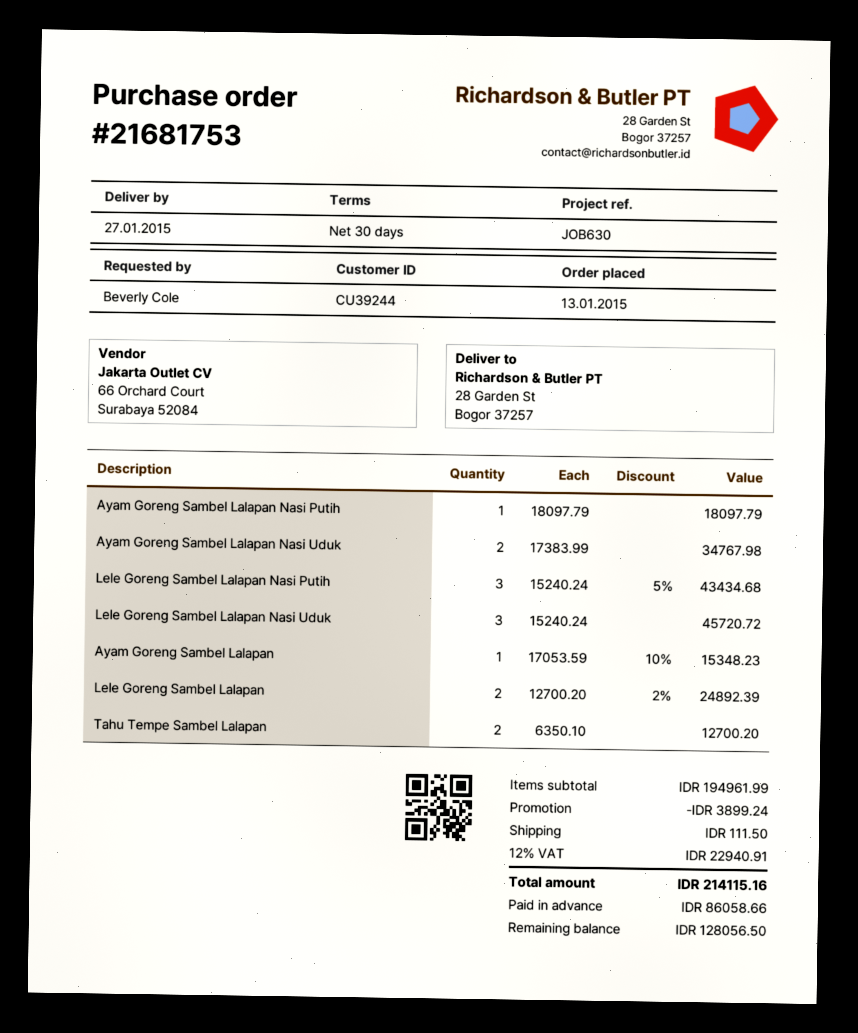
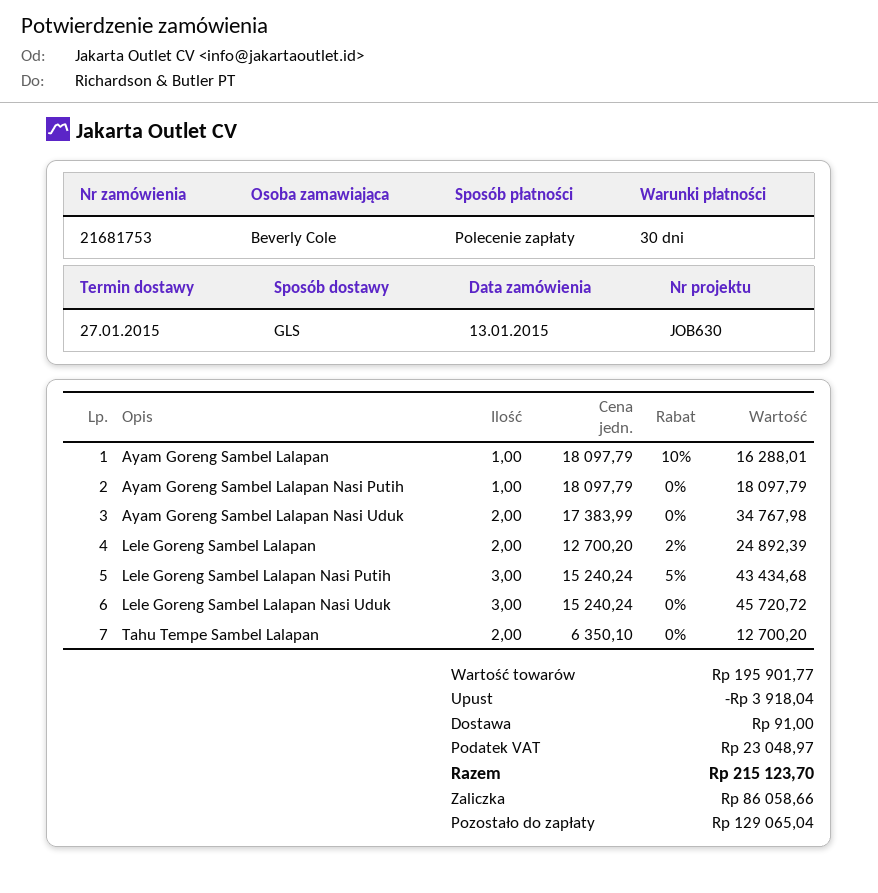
Ayam Goreng Sambel Lalapan: 1 x 17053.59 - 10% = 15348.23 -> 1 x 18097.79 - 10% = 16288.01
subtotal: 194961.99 -> 195901.77
discount: 3899.24 -> 3918.04
shipping: 111.50 -> 91.00
tax: 22940.91 -> 23048.97
total: 214115.16 -> 215123.70
balance: 128056.50 -> 129065.04

